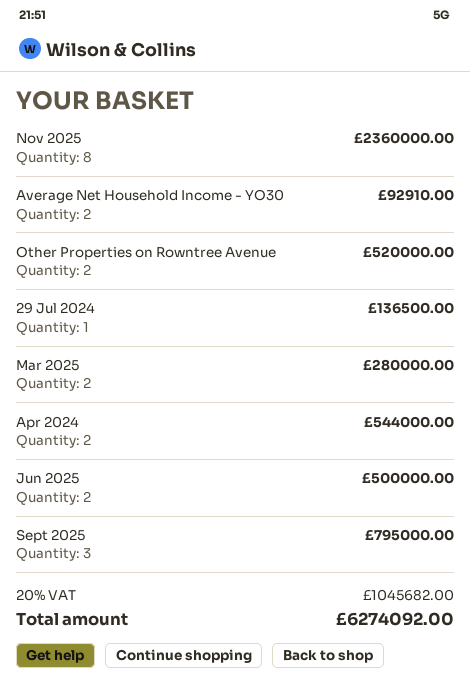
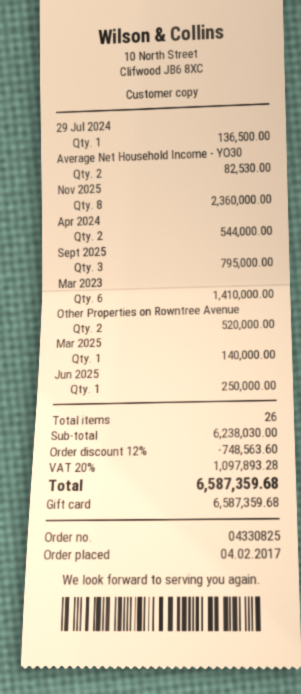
Average Net Household Income - YO30: 2 for 92910.00 -> 2 for 82530.00
Mar 2025: 2 for 280000.00 -> 1 for 140000.00
Jun 2025: 2 for 500000.00 -> 1 for 250000.00
Mar 2023: none -> 6 for 1410000.00
discount: none -> 12% = 748563.60
tax: 20% = 1045682.00 -> 20% = 1097893.28
total: 6274092.00 -> 6587359.68

